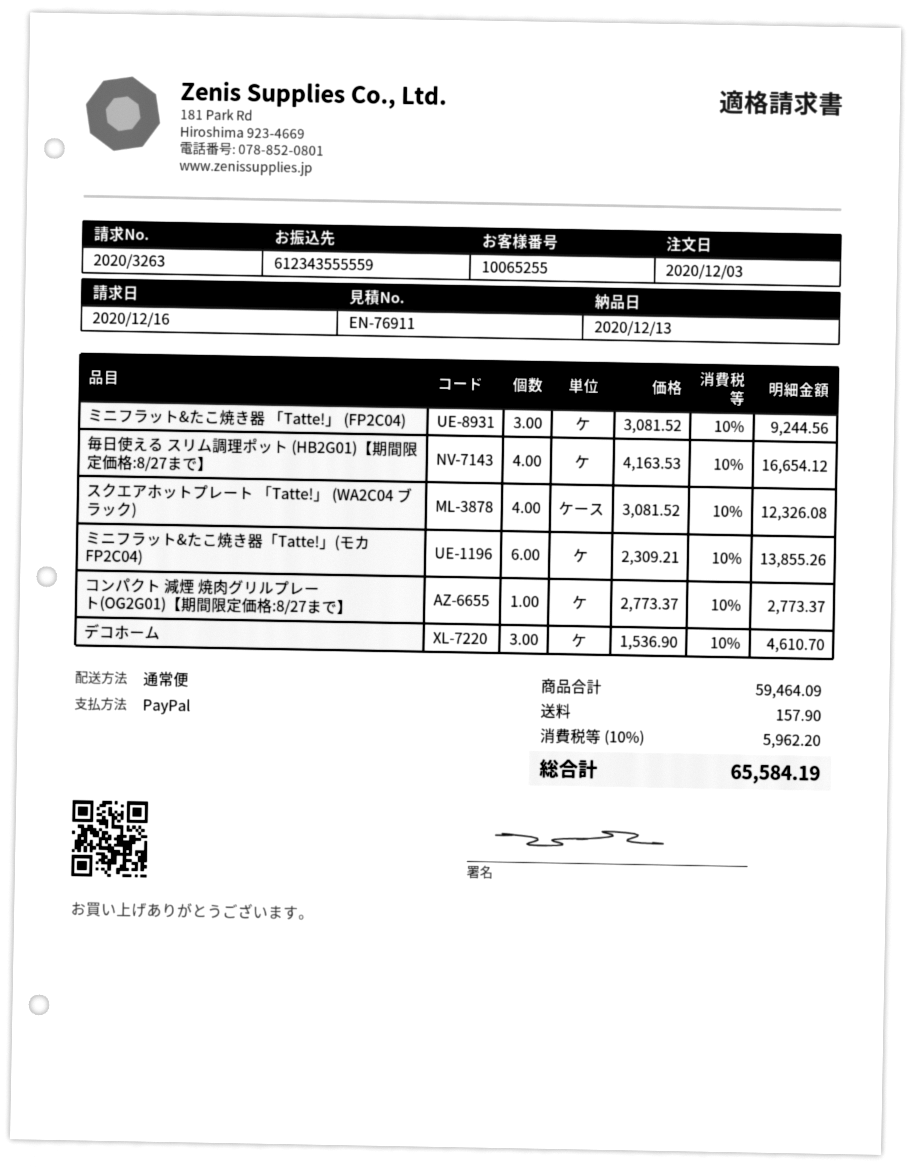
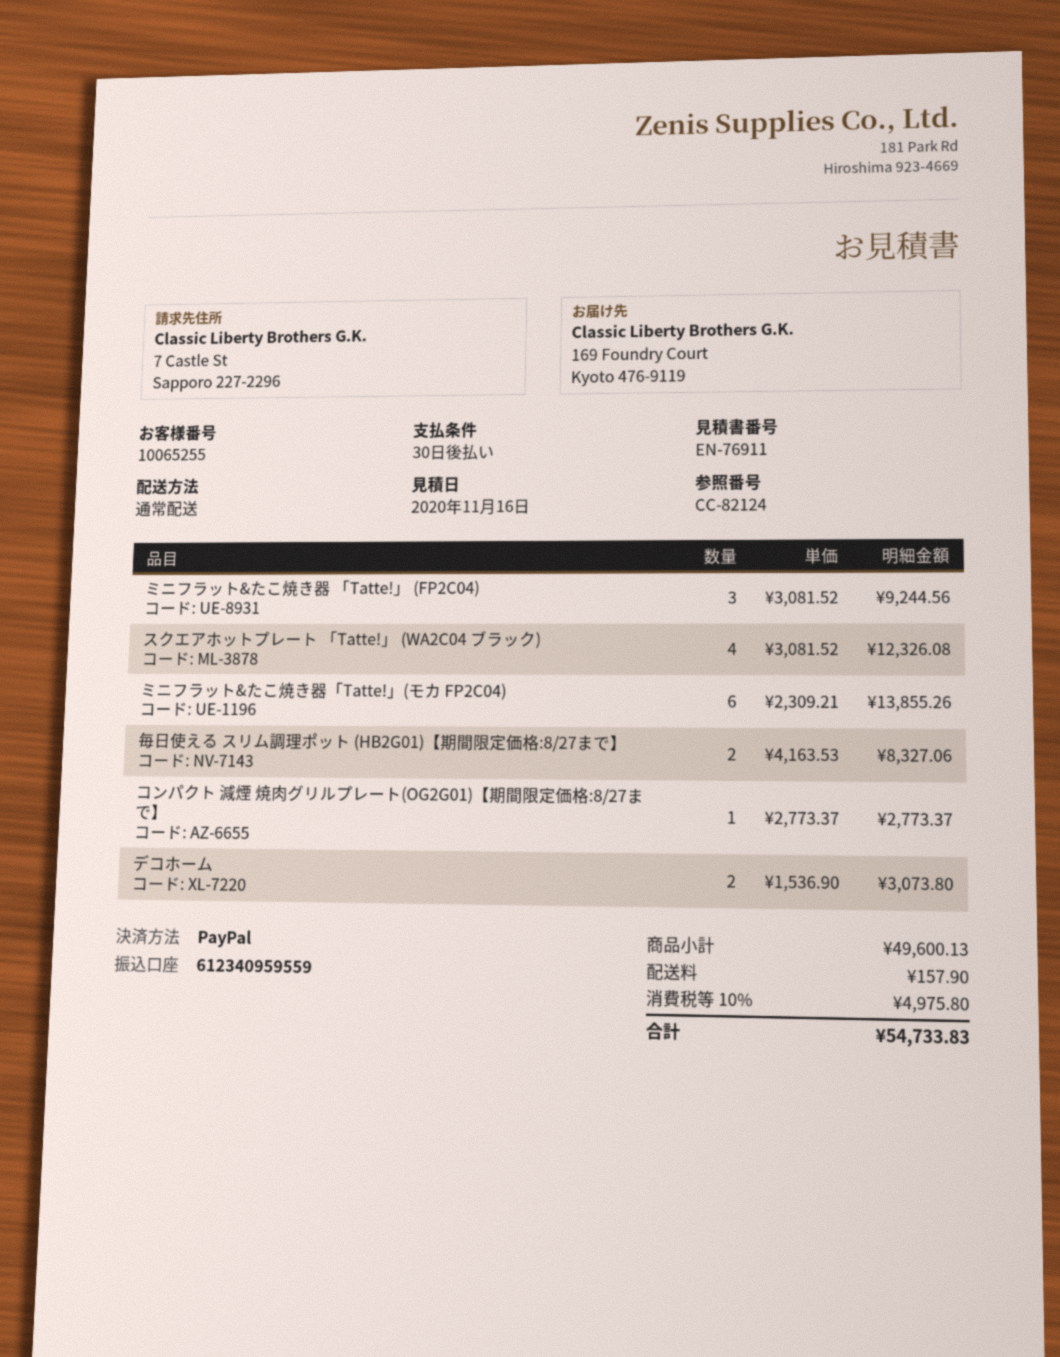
bank account: 612343555559 -> 612340959559
毎日使える スリム調理ポット (HB2G01)【期間限定価格:8/27まで】: 4 x 4163.53 = 16654.12 -> 2 x 4163.53 = 8327.06
デコホーム: 3 x 1536.90 = 4610.70 -> 2 x 1536.90 = 3073.80
subtotal: 59464.09 -> 49600.13
tax: 10% = 5962.20 -> 10% = 4975.80
total: 65584.19 -> 54733.83

